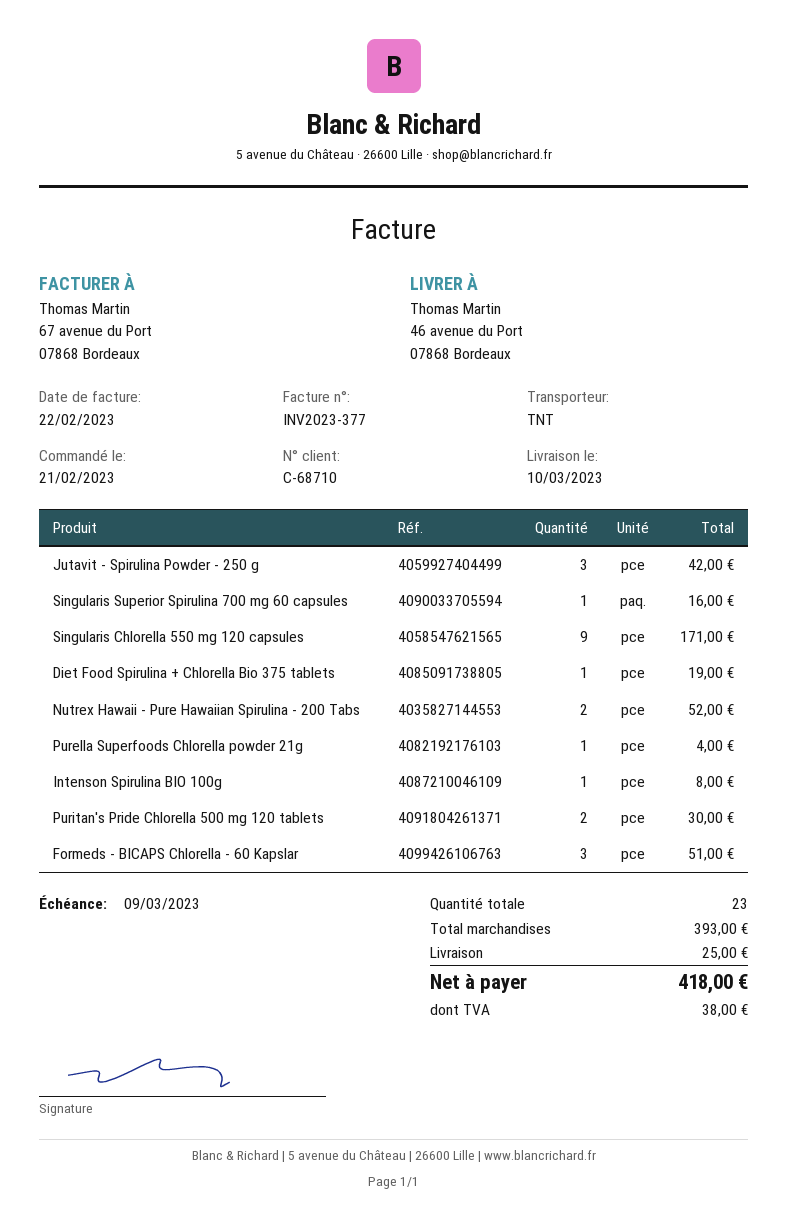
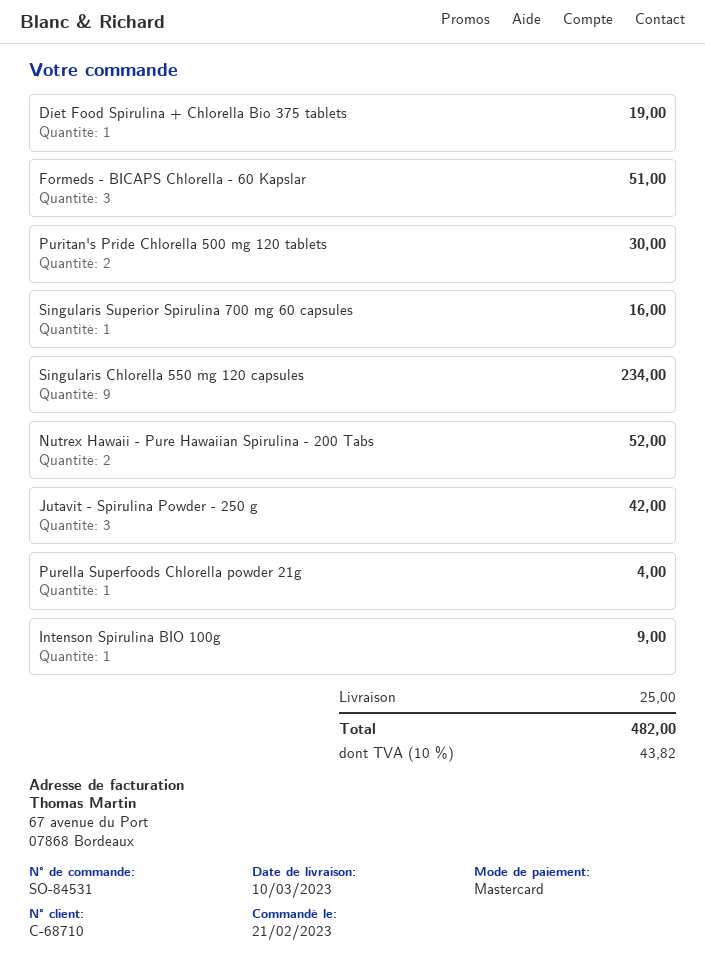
Singularis Chlorella 550 mg 120 capsules: 9 for 171.00 -> 9 for 234.00
Intenson Spirulina BIO 100g: 1 for 8.00 -> 1 for 9.00
tax: 38.00 -> 43.82
total: 418.00 -> 482.00

